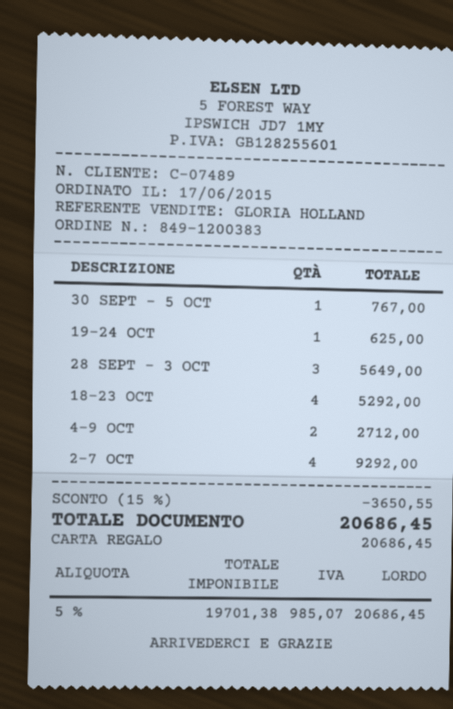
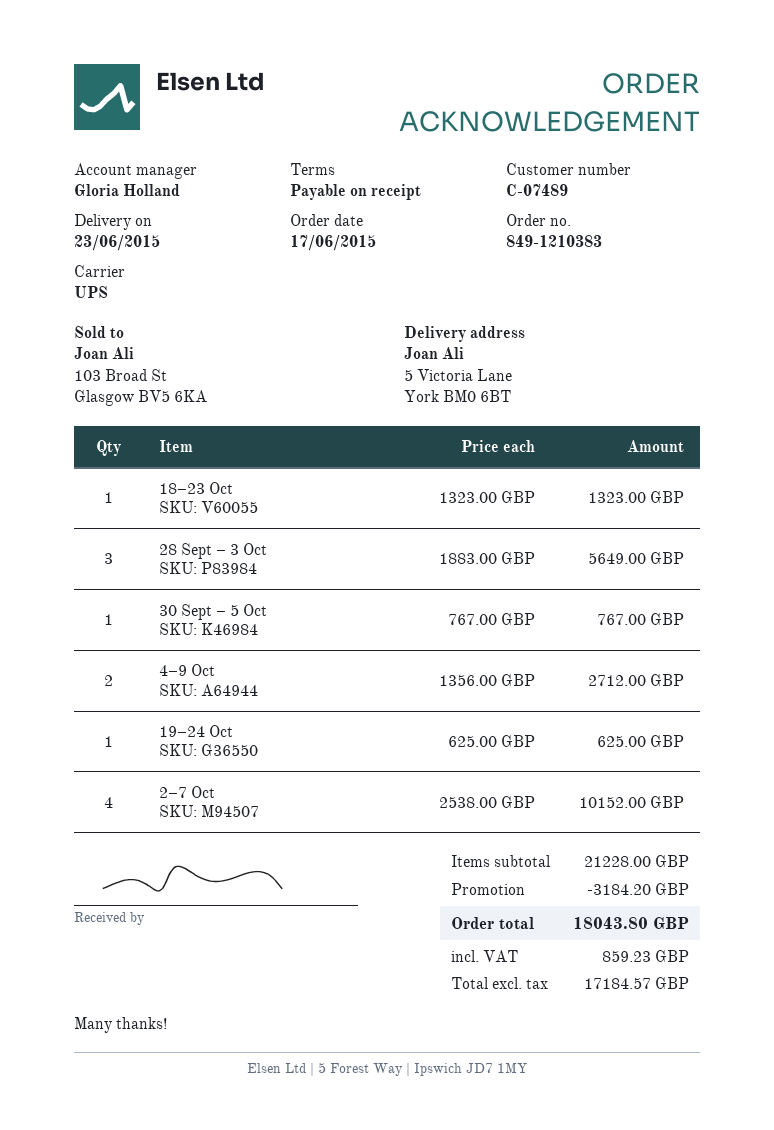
order number: 849-1200383 -> 849-1210383
18–23 OCT: 4 for 5292.00 -> 1 for 1323.00
2–7 OCT: 4 for 9292.00 -> 4 for 10152.00
discount: 3650.55 -> 3184.20
net: 19701.38 -> 17184.57
tax: 985.07 -> 859.23
total: 20686.45 -> 18043.80

